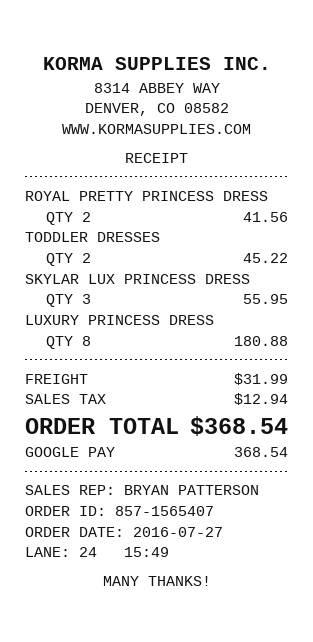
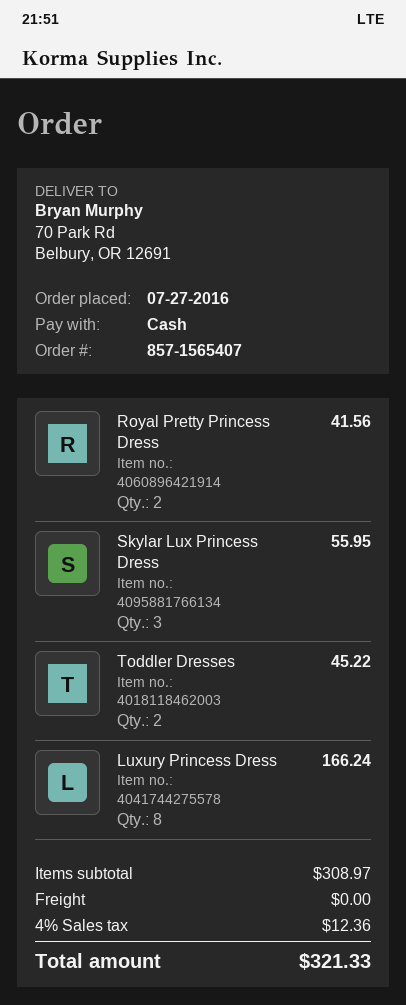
payment method: Google Pay -> cash
LUXURY PRINCESS DRESS: 8 for 180.88 -> 8 for 166.24
shipping: 31.99 -> 0.00
tax: 12.94 -> 12.36
total: 368.54 -> 321.33

